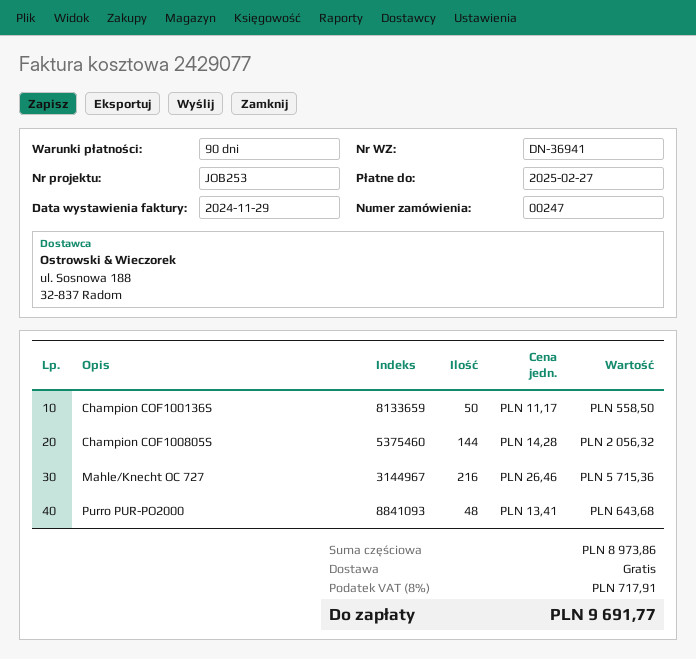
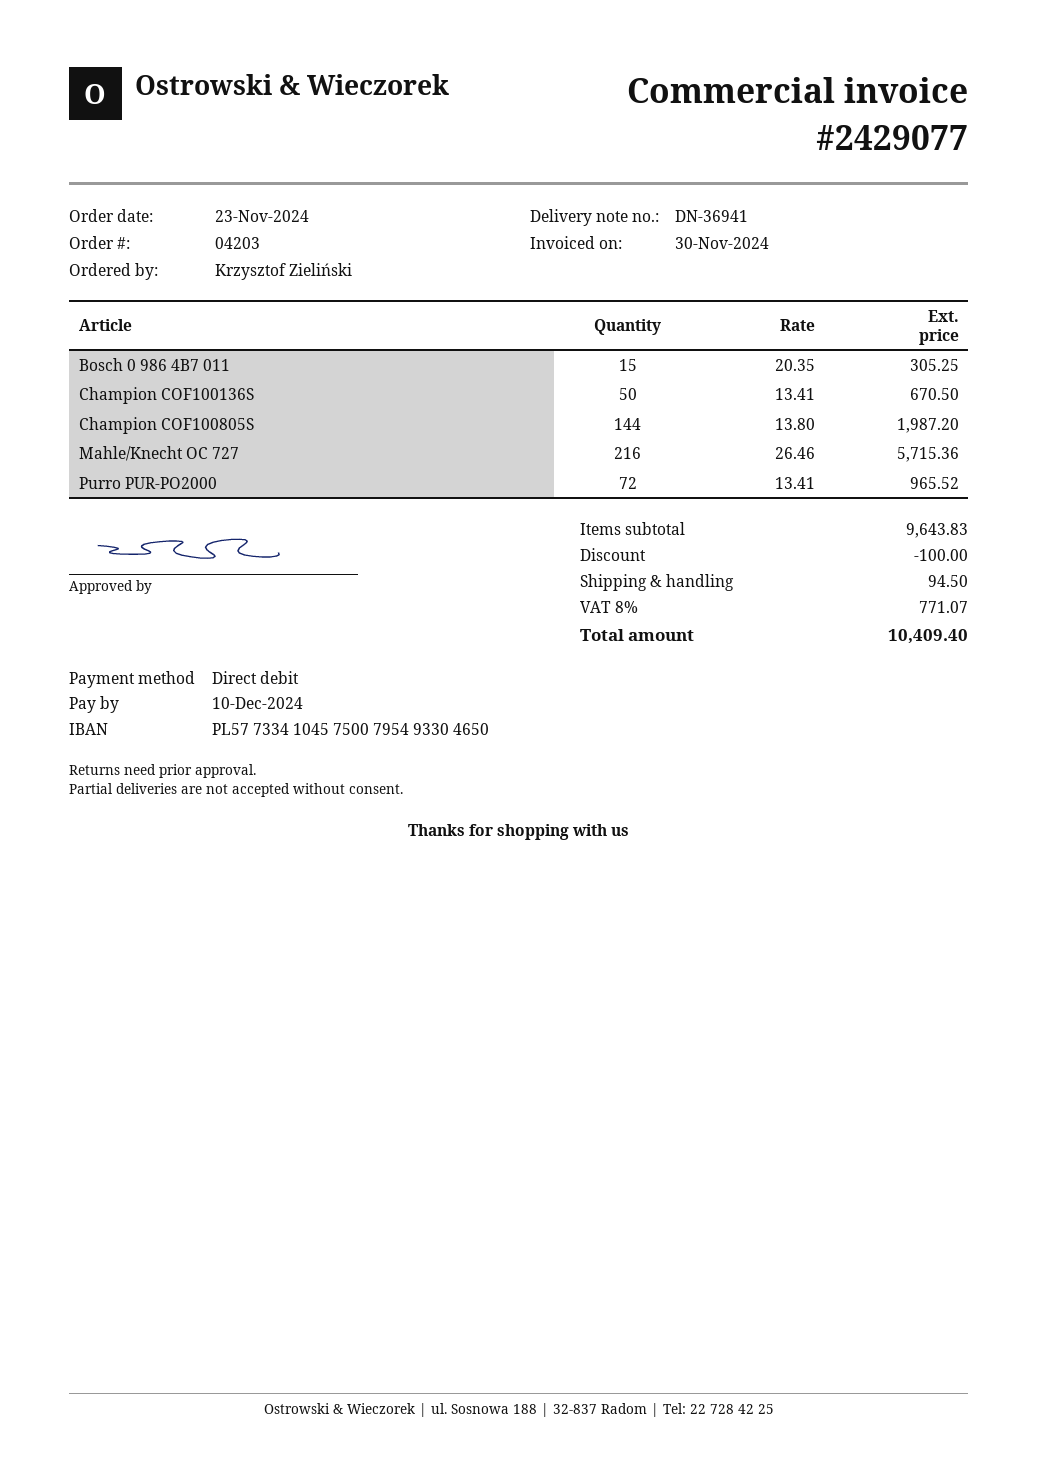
order number: 00247 -> 04203
invoice date: 2024-11-29 -> 2024-11-30
due date: 2025-02-27 -> 2024-12-10
Champion COF100136S: 50 x 11.17 = 558.50 -> 50 x 13.41 = 670.50
Champion COF100805S: 144 x 14.28 = 2056.32 -> 144 x 13.80 = 1987.20
Purro PUR-PO2000: 48 x 13.41 = 643.68 -> 72 x 13.41 = 965.52
Bosch 0 986 4B7 011: none -> 15 x 20.35 = 305.25
subtotal: 8973.86 -> 9643.83
discount: none -> 100.00
shipping: 0.00 -> 94.50
tax: 8% = 717.91 -> 8% = 771.07
total: 9691.77 -> 10409.40

